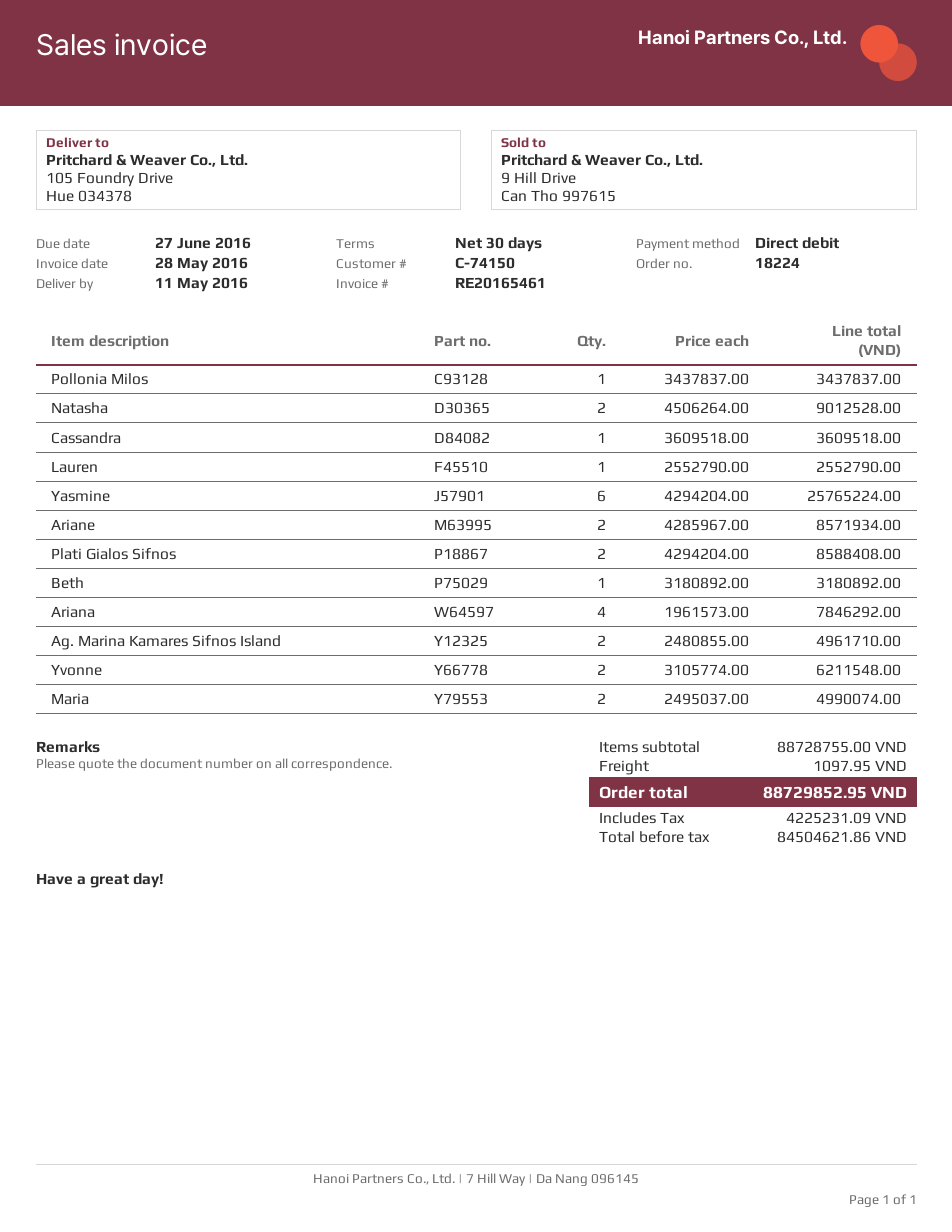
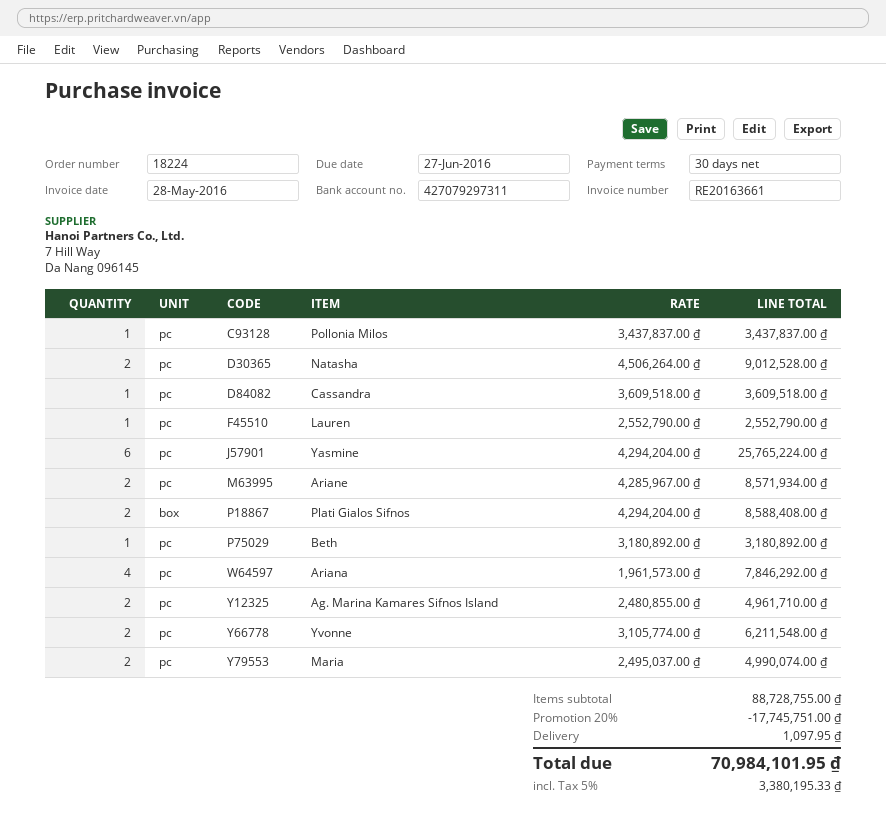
invoice number: RE20165461 -> RE20163661
discount: none -> 20% = 17745751.00
tax: 4225231.09 -> 3380195.33
total: 88729852.95 -> 70984101.95

